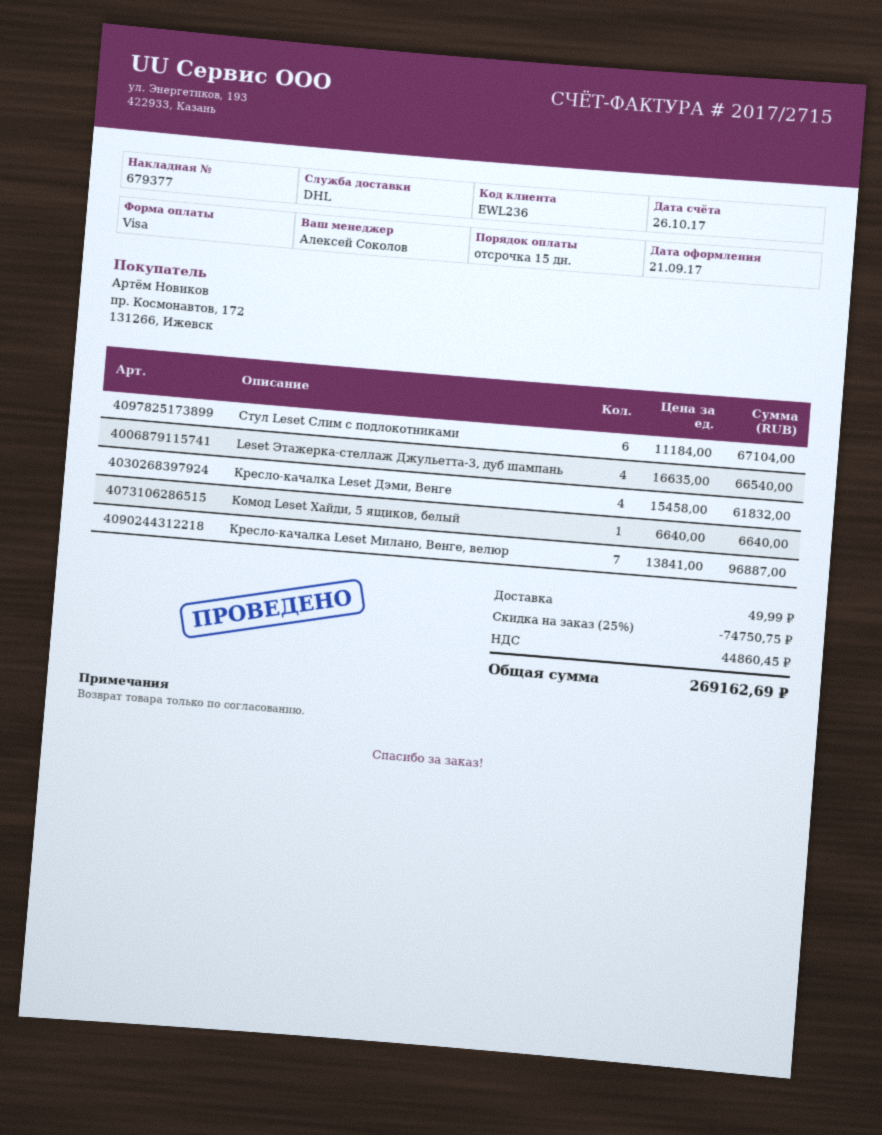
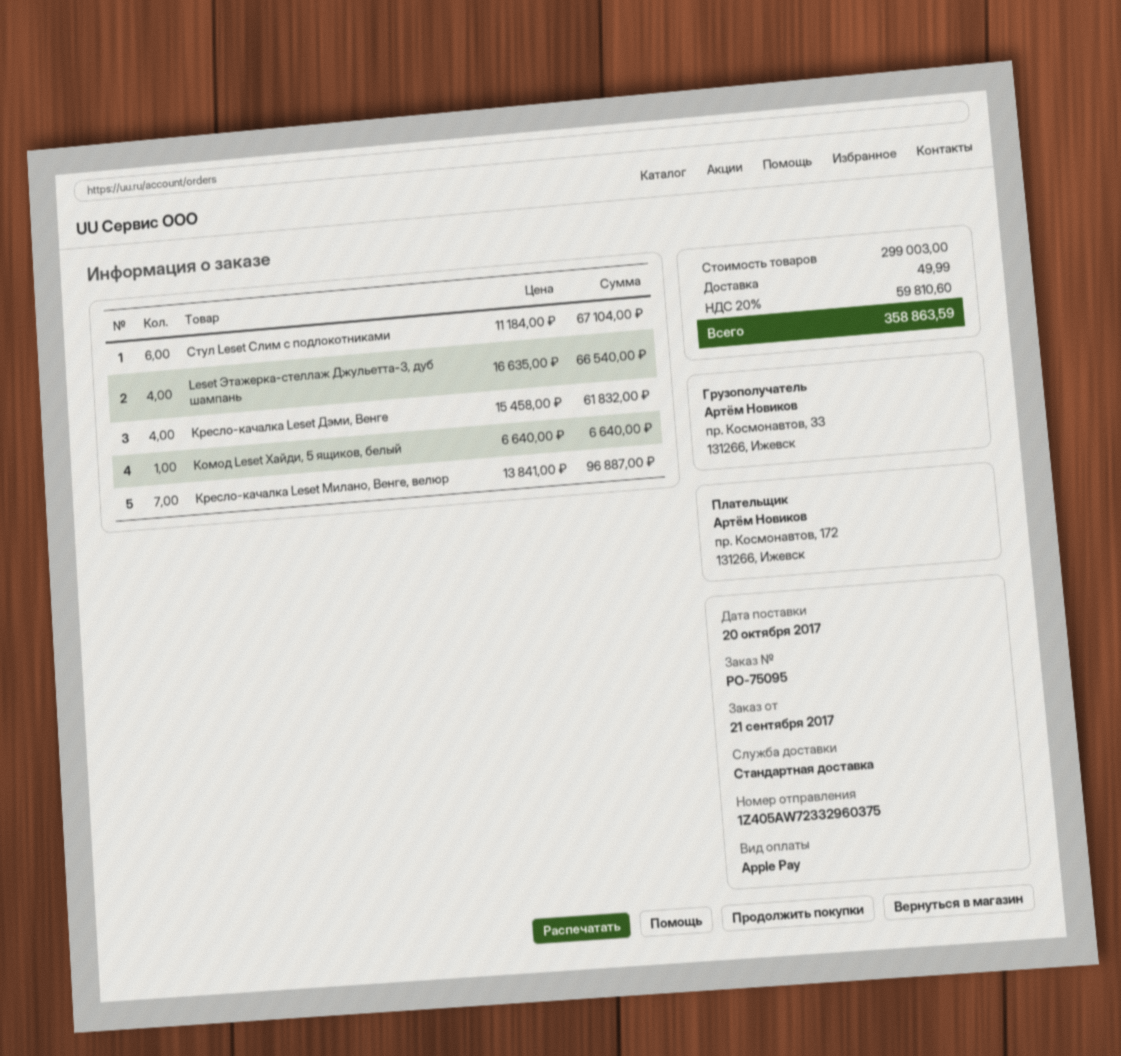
payment method: Visa -> Apple Pay
shipping method: DHL -> standard
discount: 25% = 74750.75 -> none
tax: 44860.45 -> 59810.60
total: 269162.69 -> 358863.59

